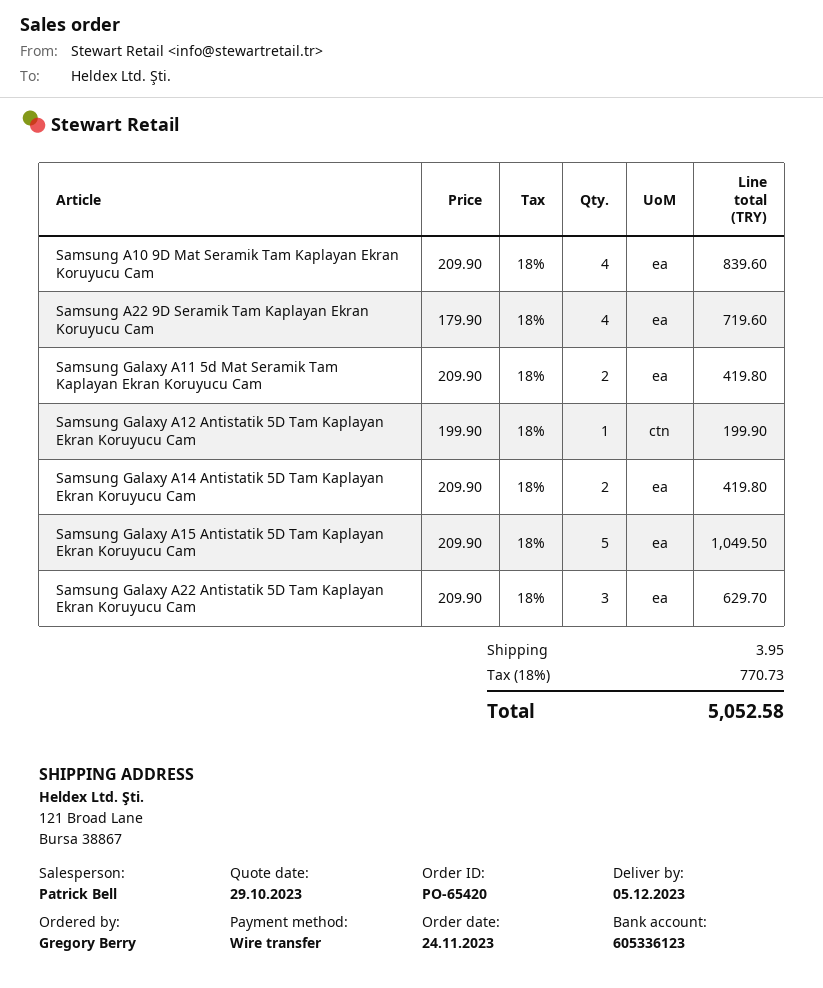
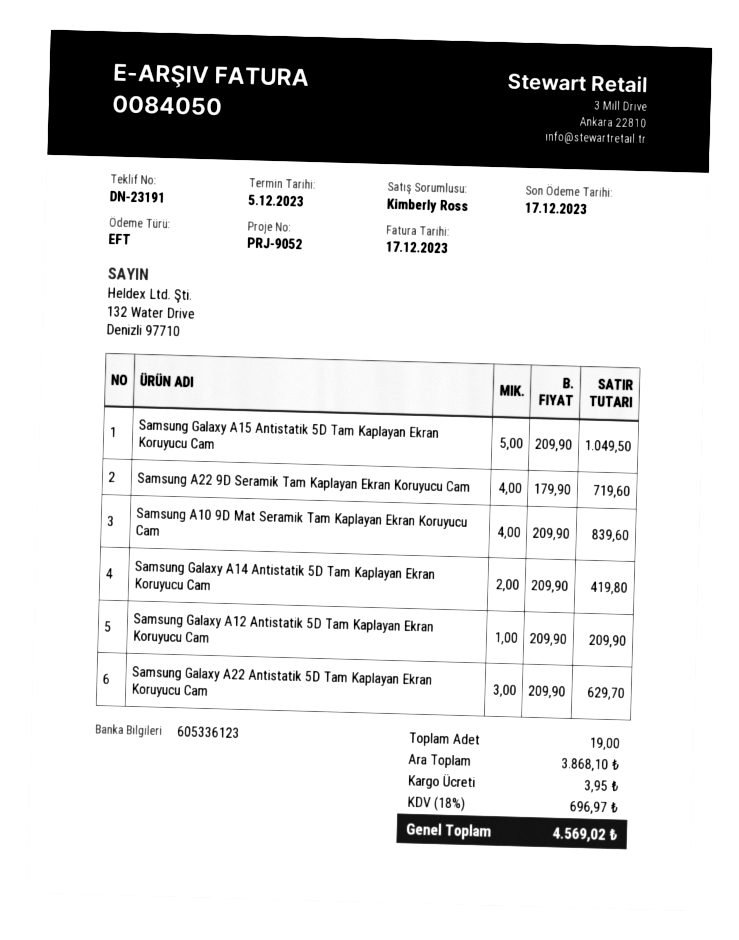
sales rep: Patrick Bell -> Kimberly Ross
Samsung Galaxy A11 5d Mat Seramik Tam Kaplayan Ekran Koruyucu Cam: 2 x 209.90 = 419.80 -> none
Samsung Galaxy A12 Antistatik 5D Tam Kaplayan Ekran Koruyucu Cam: 1 x 199.90 = 199.90 -> 1 x 209.90 = 209.90
tax: 18% = 770.73 -> 18% = 696.97
total: 5052.58 -> 4569.02

